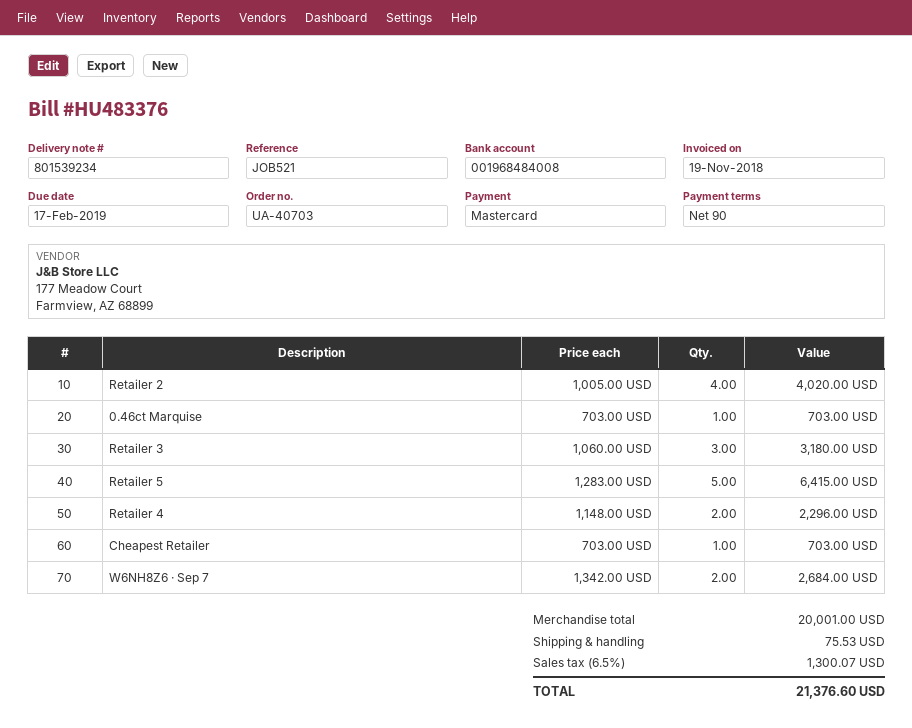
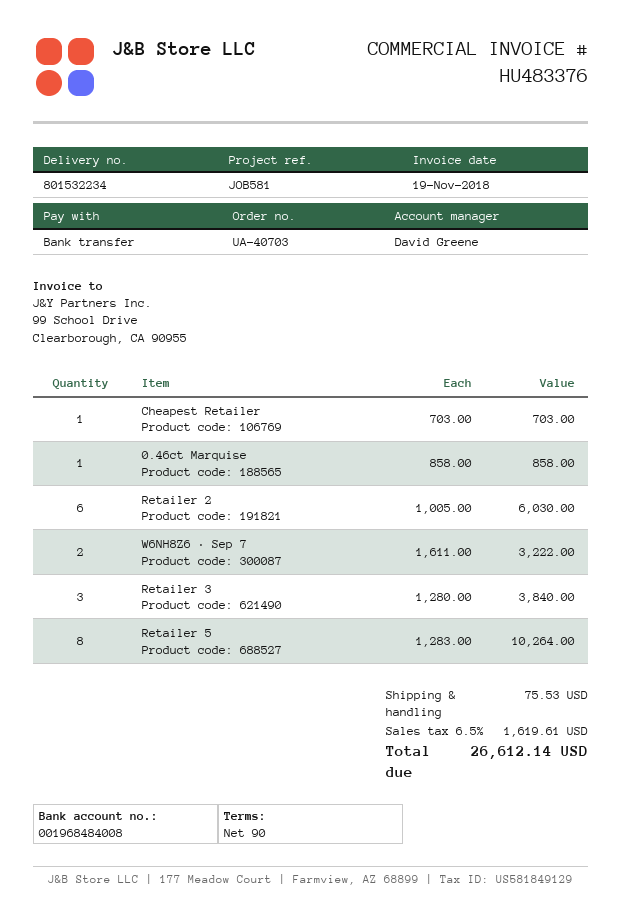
delivery note number: 801539234 -> 801532234
reference: JOB521 -> JOB581
payment method: Mastercard -> bank transfer
Retailer 2: 4 x 1005.00 = 4020.00 -> 6 x 1005.00 = 6030.00
0.46ct Marquise: 1 x 703.00 = 703.00 -> 1 x 858.00 = 858.00
Retailer 3: 3 x 1060.00 = 3180.00 -> 3 x 1280.00 = 3840.00
Retailer 5: 5 x 1283.00 = 6415.00 -> 8 x 1283.00 = 10264.00
Retailer 4: 2 x 1148.00 = 2296.00 -> none
W6NH8Z6 · Sep 7: 2 x 1342.00 = 2684.00 -> 2 x 1611.00 = 3222.00
tax: 6.5% = 1300.07 -> 6.5% = 1619.61
total: 21376.60 -> 26612.14

